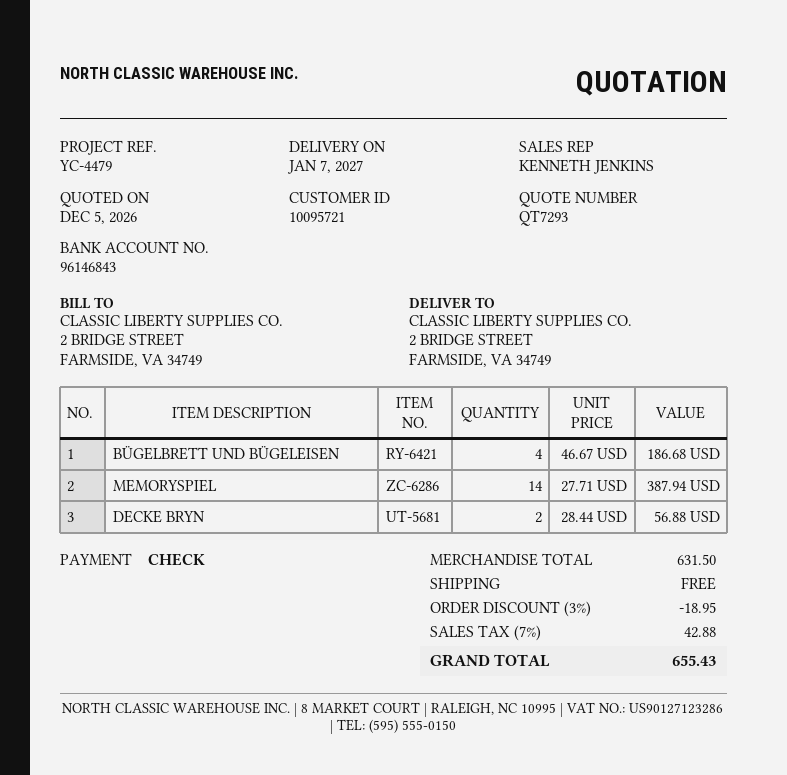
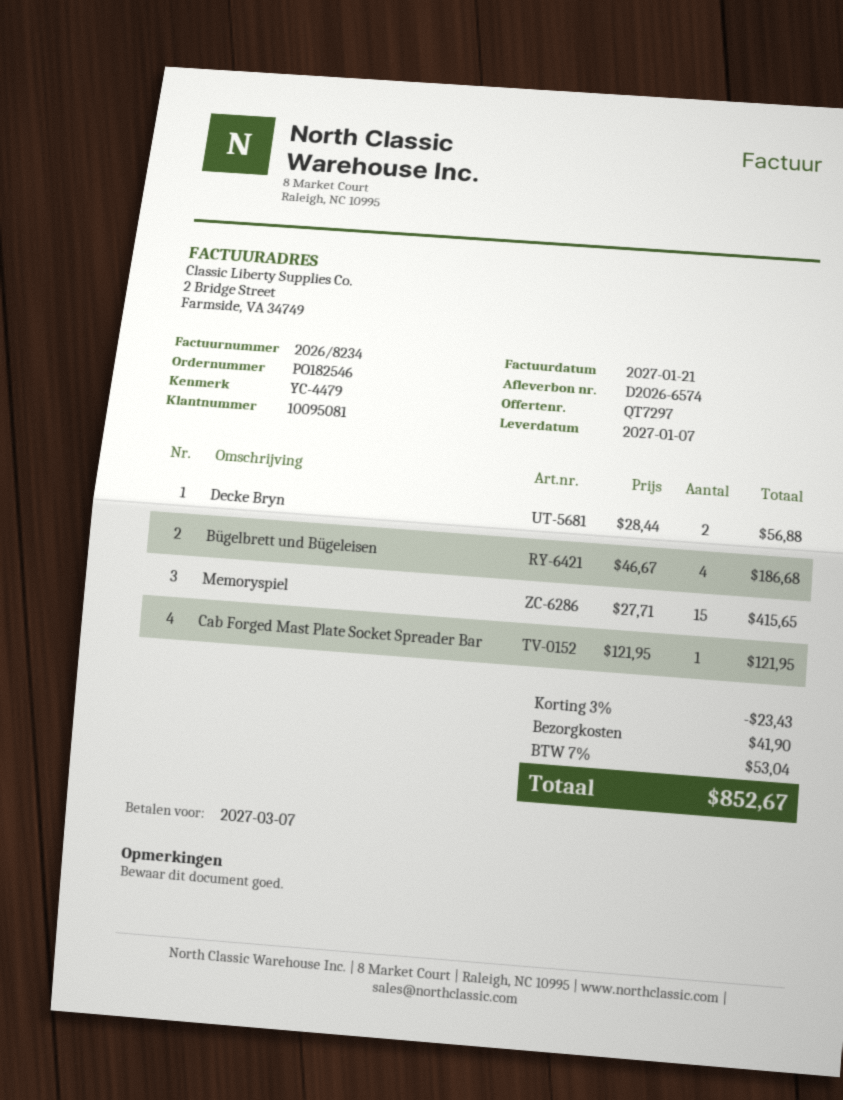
quote number: QT7293 -> QT7297
customer number: 10095721 -> 10095081
MEMORYSPIEL: 14 x 27.71 = 387.94 -> 15 x 27.71 = 415.65
Cab Forged Mast Plate Socket Spreader Bar: none -> 1 x 121.95 = 121.95
discount: 3% = 18.95 -> 3% = 23.43
shipping: 0.00 -> 41.90
tax: 7% = 42.88 -> 7% = 53.04
total: 655.43 -> 852.67

